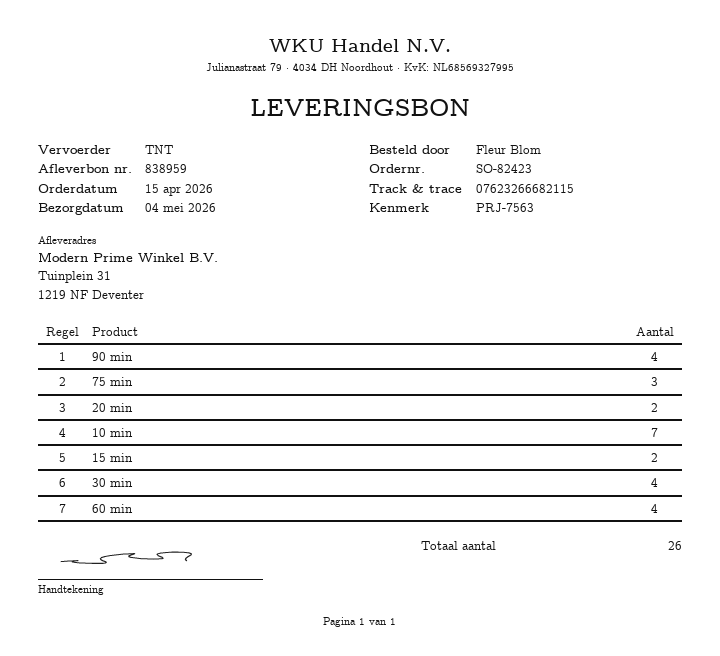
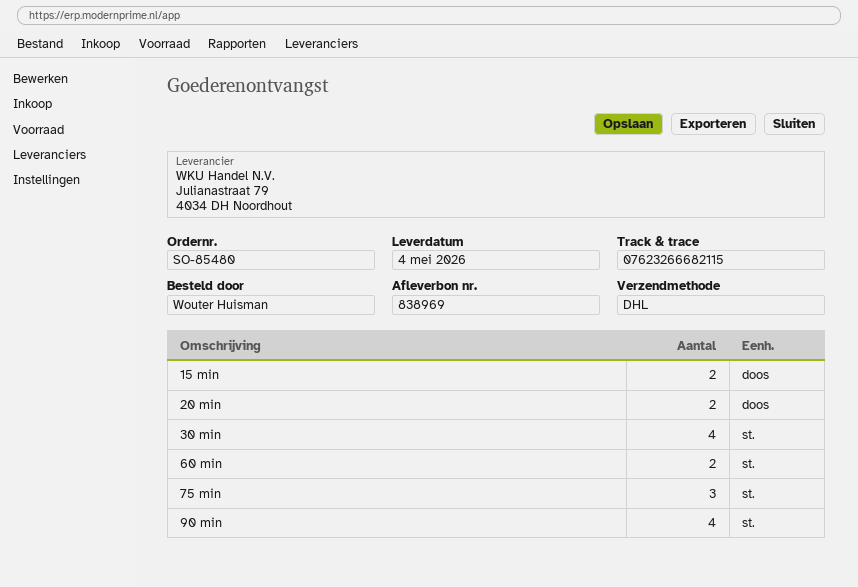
order number: SO-82423 -> SO-85480
delivery note number: 838959 -> 838969
ordered by: Fleur Blom -> Wouter Huisman
shipping method: TNT -> DHL
10 min: 7 -> none
60 min: 4 -> 2

